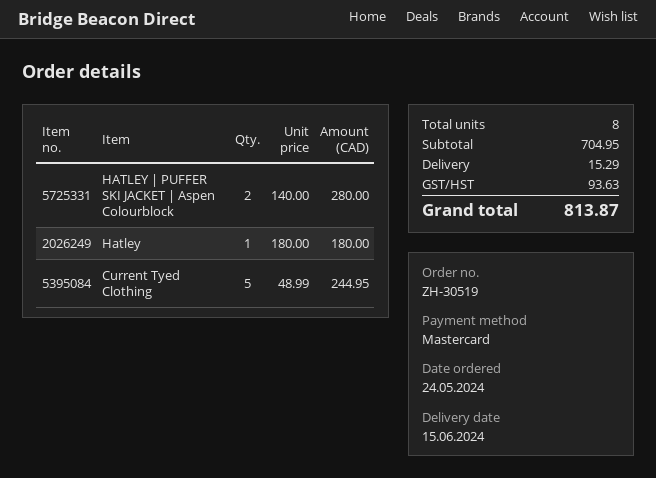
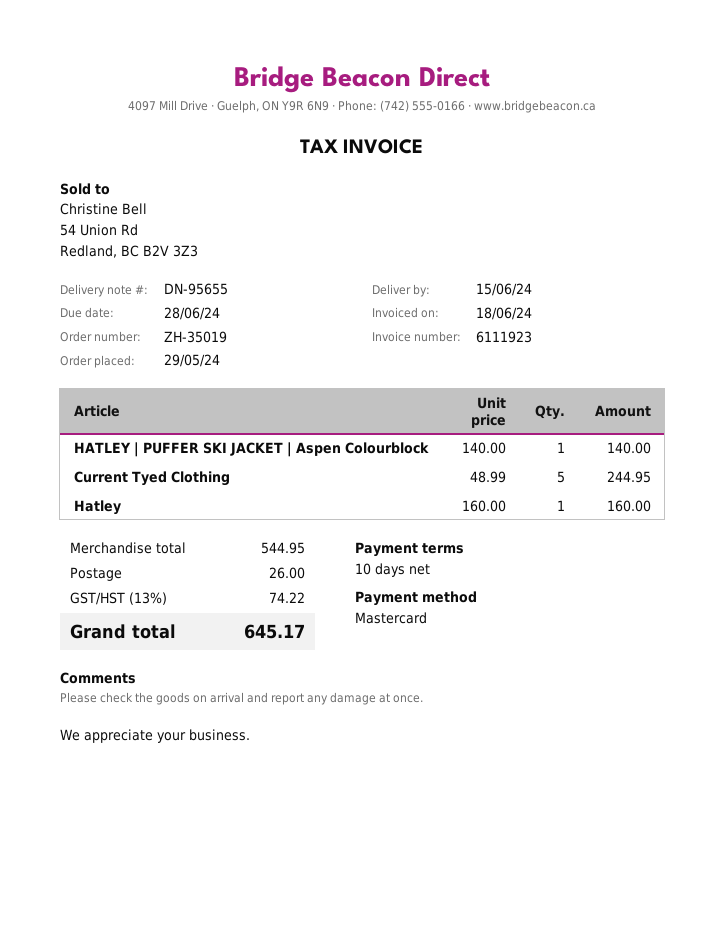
order number: ZH-30519 -> ZH-35019
order date: 2024-05-24 -> 2024-05-29
HATLEY | PUFFER SKI JACKET | Aspen Colourblock: 2 x 140.00 = 280.00 -> 1 x 140.00 = 140.00
Hatley: 1 x 180.00 = 180.00 -> 1 x 160.00 = 160.00
subtotal: 704.95 -> 544.95
shipping: 15.29 -> 26.00
tax: 93.63 -> 74.22
total: 813.87 -> 645.17

